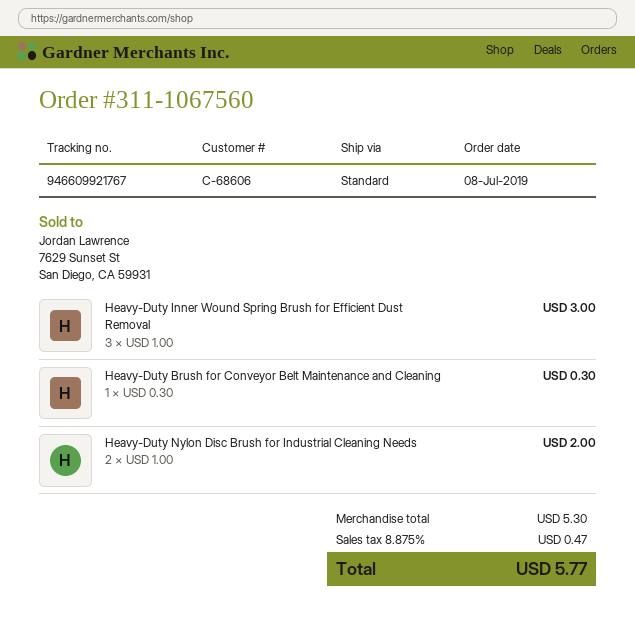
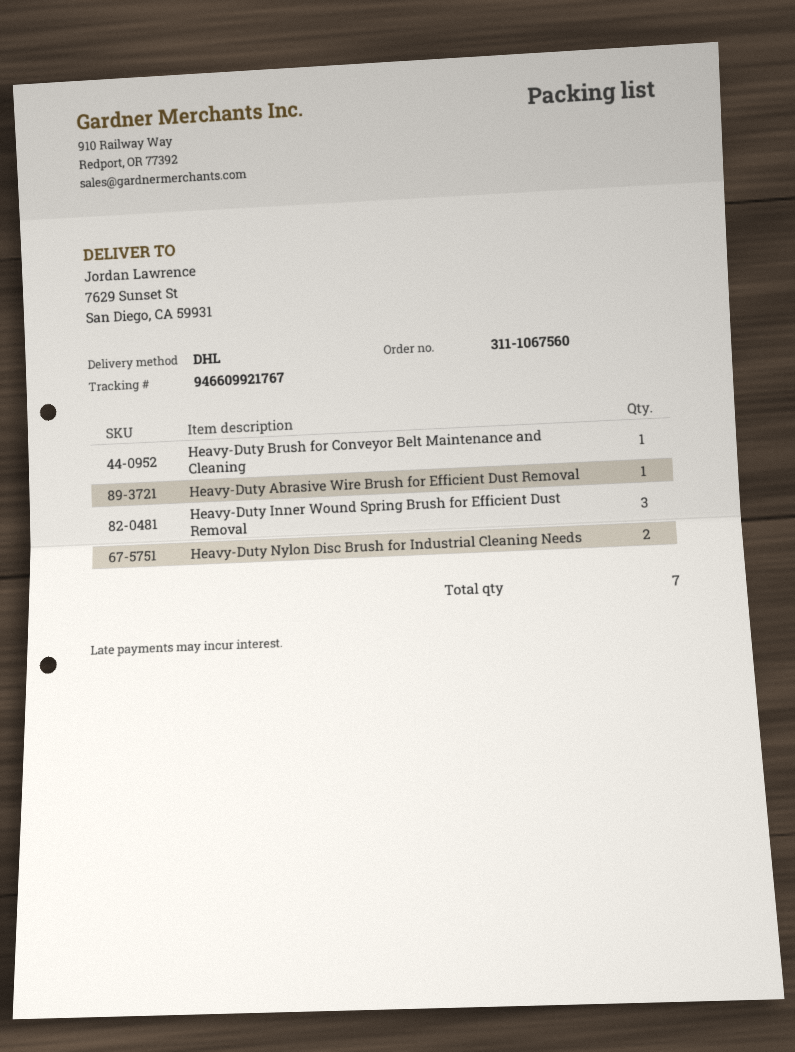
shipping method: standard -> DHL
Heavy-Duty Abrasive Wire Brush for Efficient Dust Removal: none -> 1

